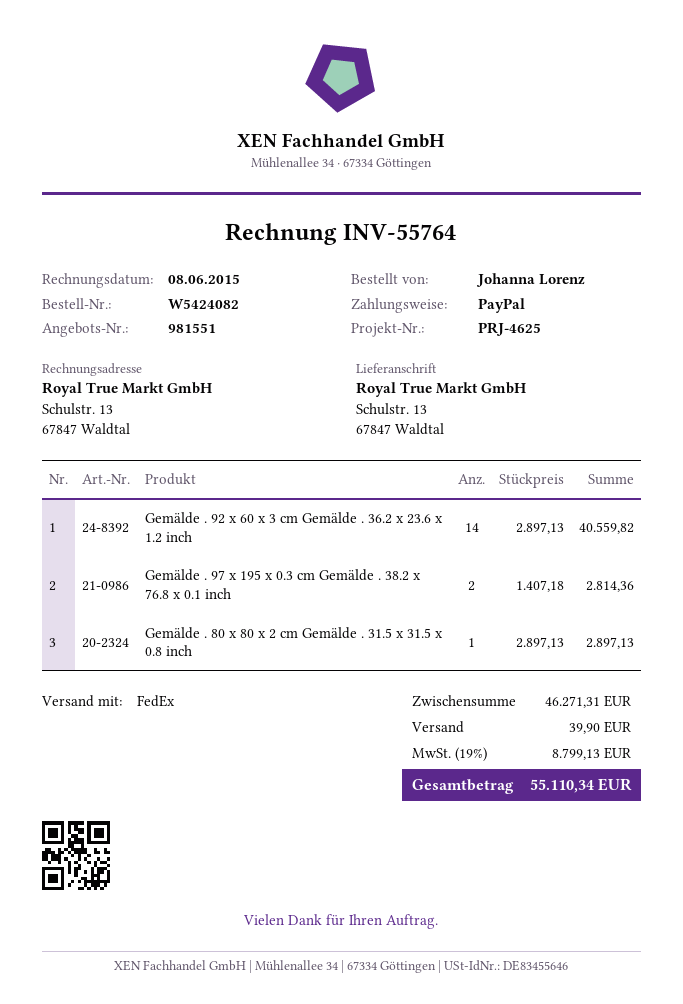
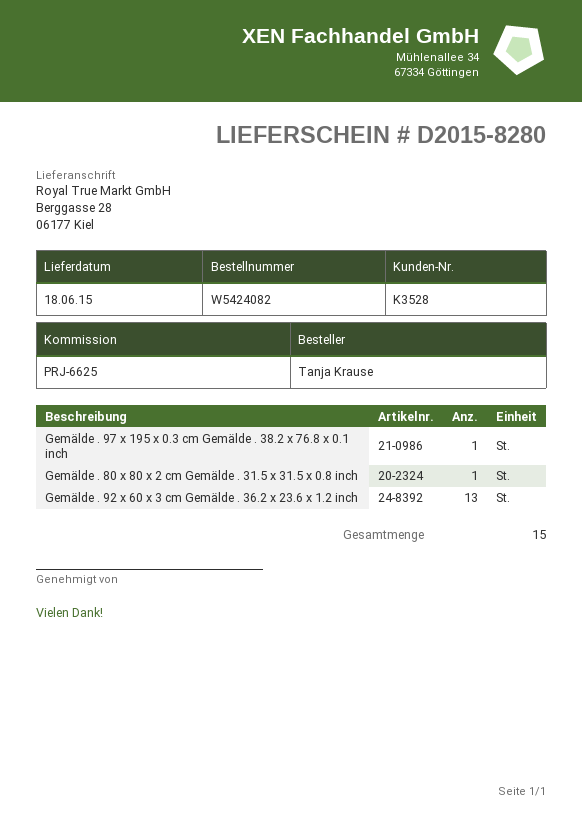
reference: PRJ-4625 -> PRJ-6625
ordered by: Johanna Lorenz -> Tanja Krause
ship to: Schulstr. 13, 67847 Waldtal -> Berggasse 28, 06177 Kiel
Gemälde . 92 x 60 x 3 cm Gemälde . 36.2 x 23.6 x 1.2 inch: 14 -> 13
Gemälde . 97 x 195 x 0.3 cm Gemälde . 38.2 x 76.8 x 0.1 inch: 2 -> 1

